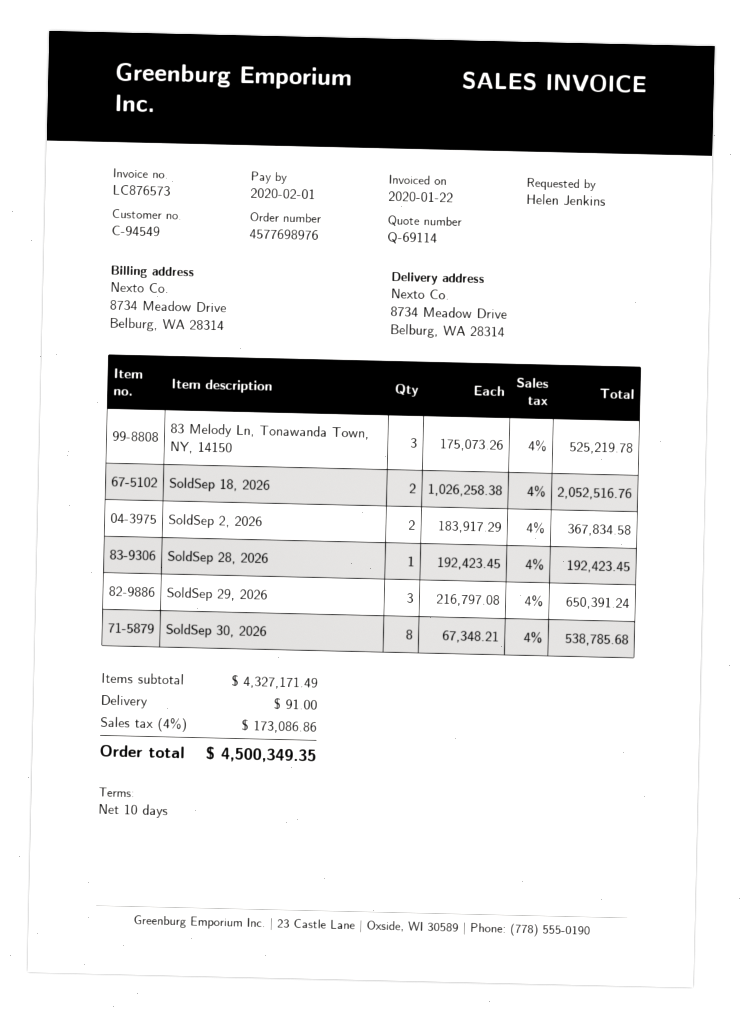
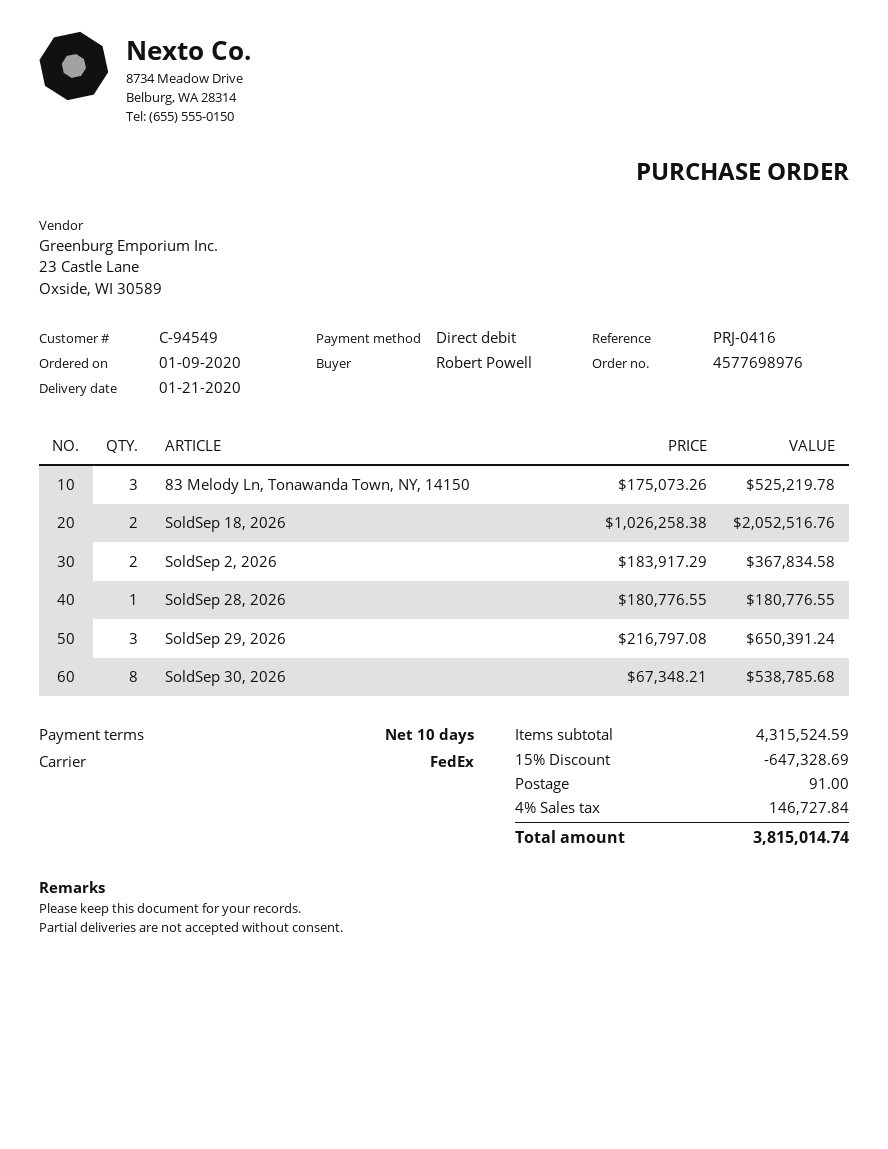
ordered by: Helen Jenkins -> Robert Powell
SoldSep 28, 2026: 1 x 192423.45 = 192423.45 -> 1 x 180776.55 = 180776.55
subtotal: 4327171.49 -> 4315524.59
discount: none -> 15% = 647328.69
tax: 4% = 173086.86 -> 4% = 146727.84
total: 4500349.35 -> 3815014.74

